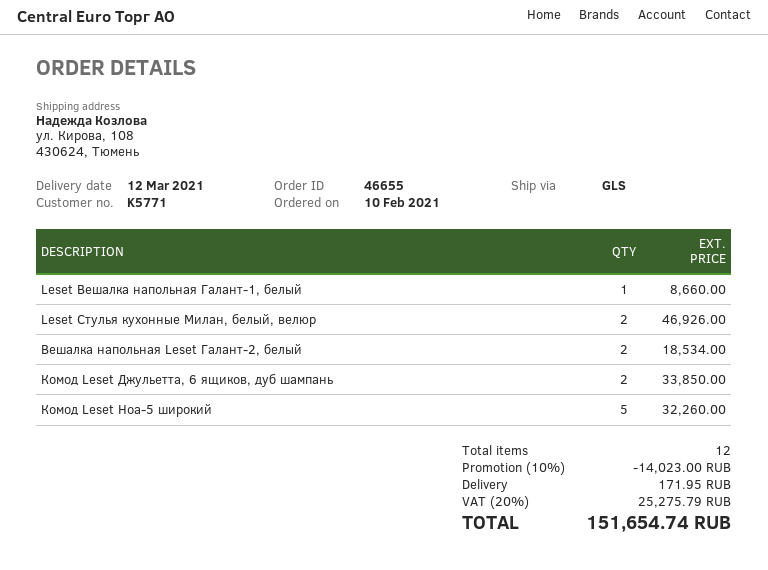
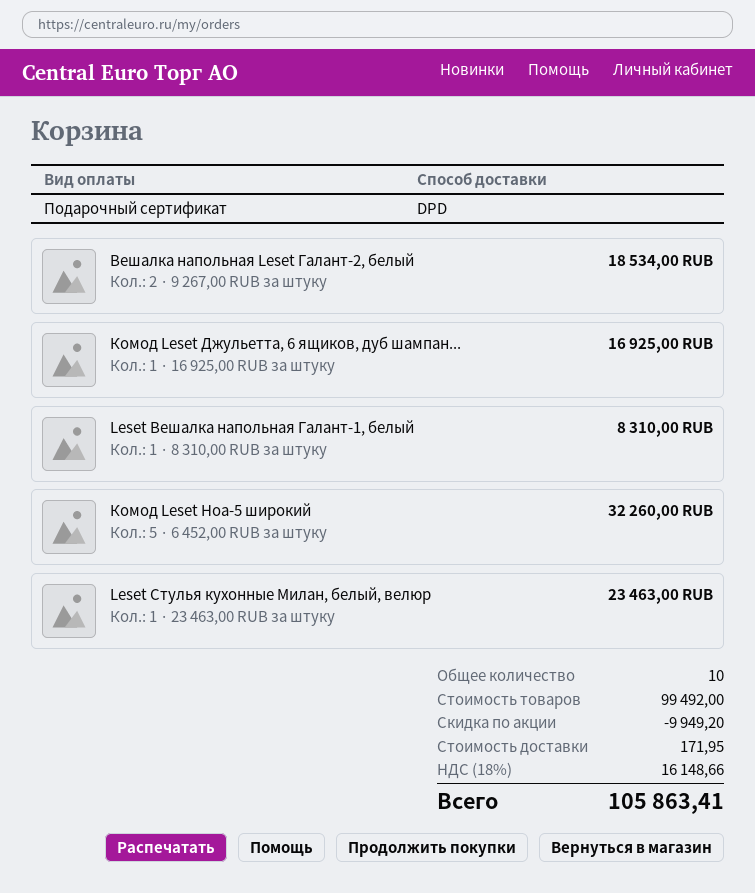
shipping method: GLS -> DPD
Leset Вешалка напольная Галант-1, белый: 1 for 8660.00 -> 1 for 8310.00
Leset Стулья кухонные Милан, белый, велюр: 2 for 46926.00 -> 1 for 23463.00
Комод Leset Джульетта, 6 ящиков, дуб шампань: 2 for 33850.00 -> 1 for 16925.00
total quantity: 12 -> 10
discount: 14023.00 -> 9949.20
tax: 20% = 25275.79 -> 18% = 16148.66
total: 151654.74 -> 105863.41

